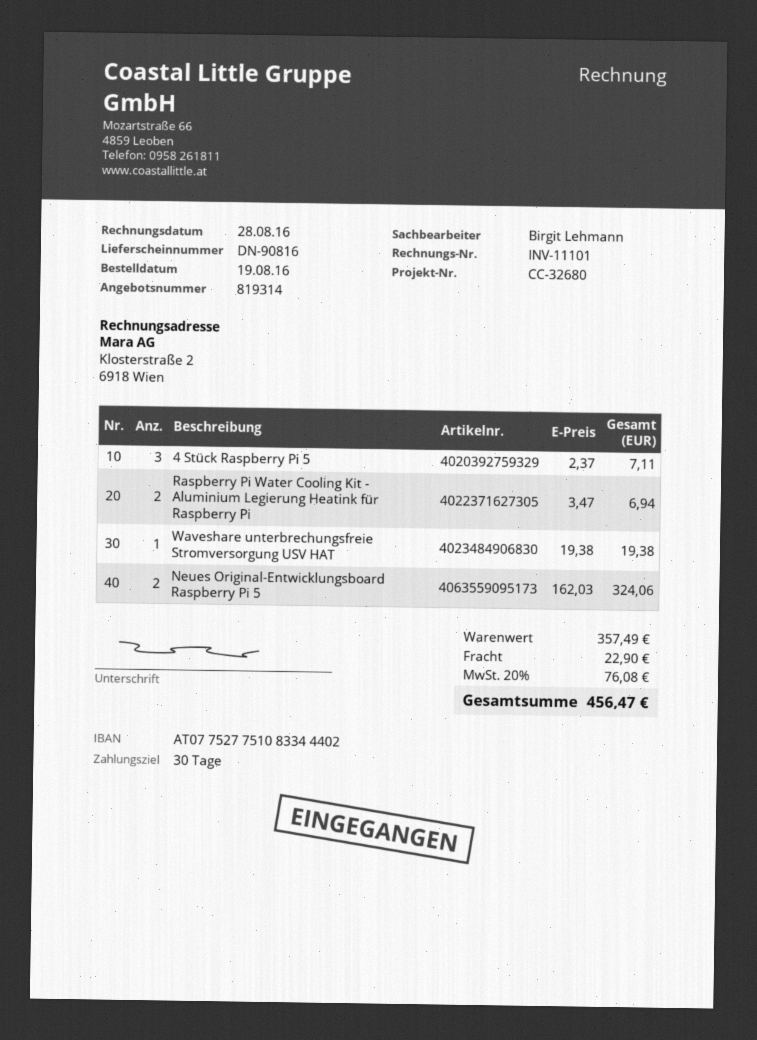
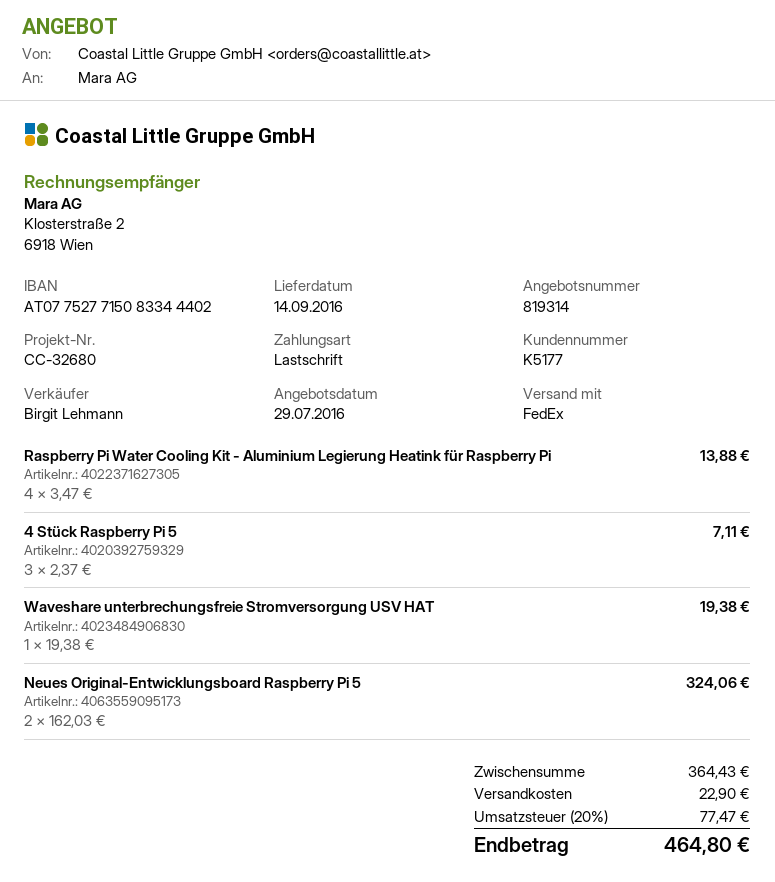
bank account: AT077527751083344402 -> AT077527715083344402
Raspberry Pi Water Cooling Kit - Aluminium Legierung Heatink für Raspberry Pi: 2 x 3.47 = 6.94 -> 4 x 3.47 = 13.88
subtotal: 357.49 -> 364.43
tax: 20% = 76.08 -> 20% = 77.47
total: 456.47 -> 464.80

